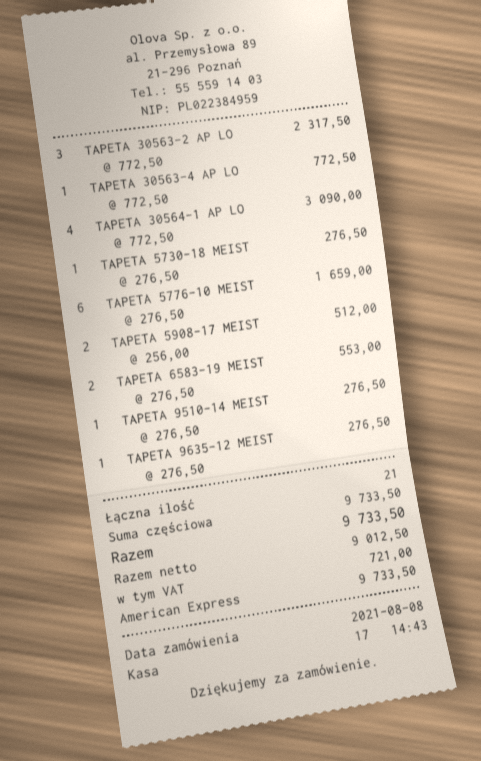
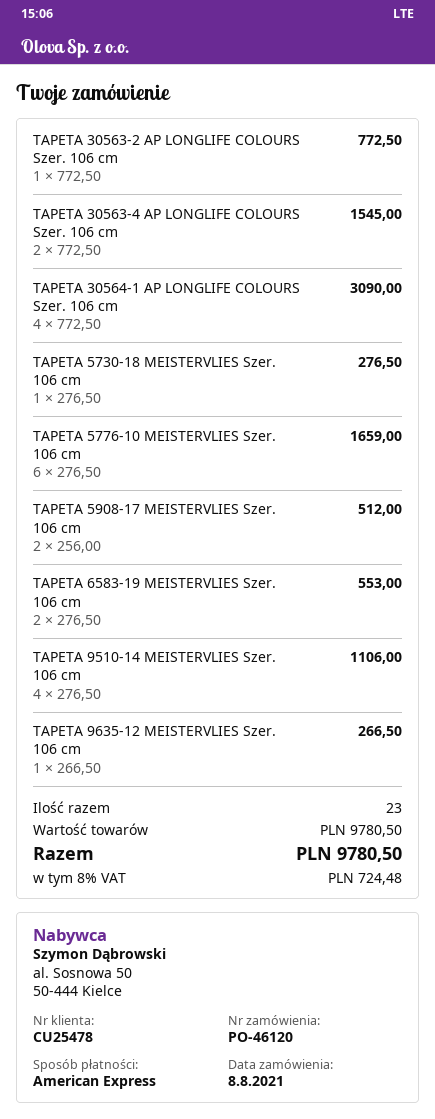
TAPETA 30563-2 AP LO: 3 x 772.50 = 2317.50 -> 1 x 772.50 = 772.50
TAPETA 30563-4 AP LO: 1 x 772.50 = 772.50 -> 2 x 772.50 = 1545.00
TAPETA 9510-14 MEIST: 1 x 276.50 = 276.50 -> 4 x 276.50 = 1106.00
TAPETA 9635-12 MEIST: 1 x 276.50 = 276.50 -> 1 x 266.50 = 266.50
total quantity: 21 -> 23
subtotal: 9733.50 -> 9780.50
tax: 721.00 -> 724.48
total: 9733.50 -> 9780.50

